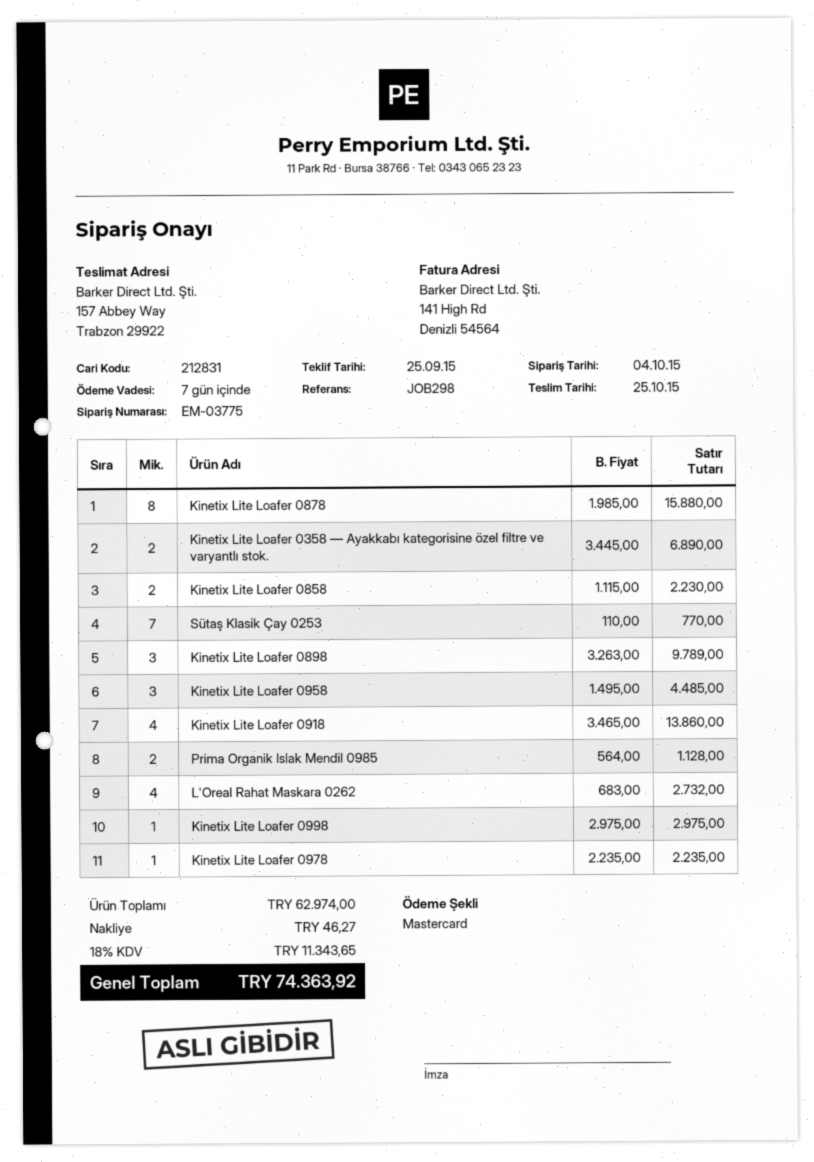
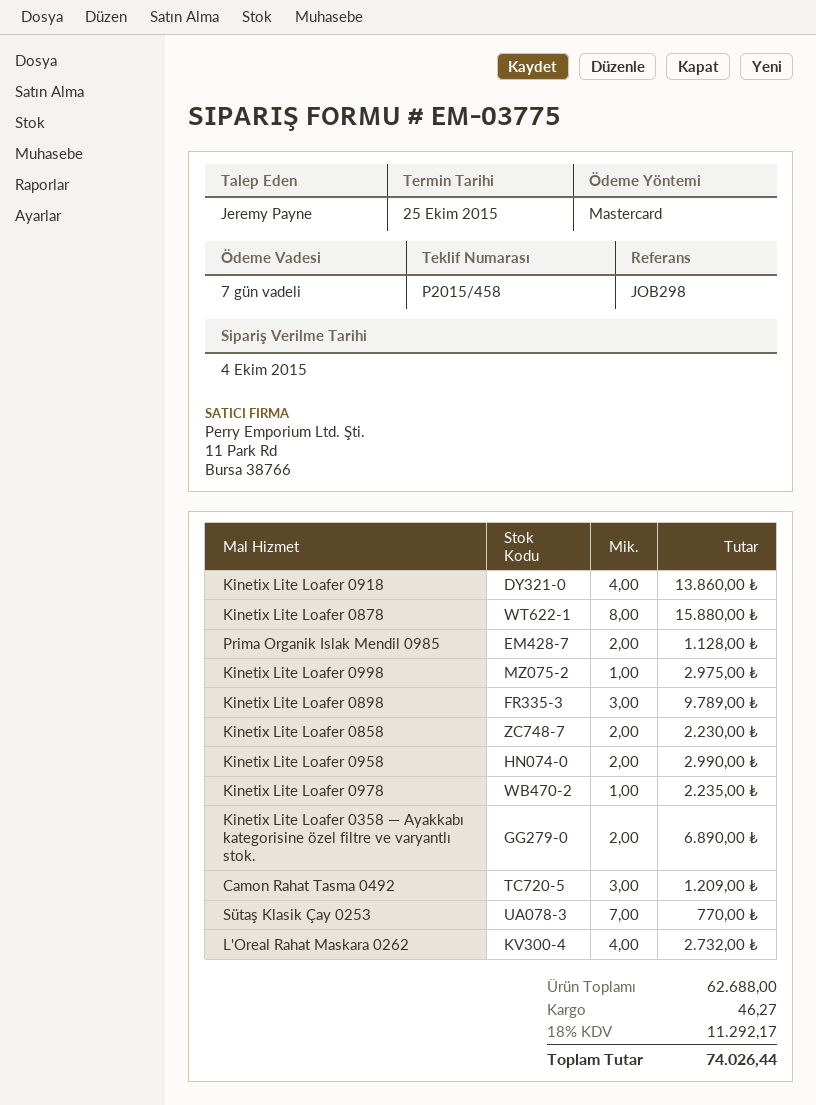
Kinetix Lite Loafer 0958: 3 for 4485.00 -> 2 for 2990.00
Camon Rahat Tasma 0492: none -> 3 for 1209.00
subtotal: 62974.00 -> 62688.00
tax: 18% = 11343.65 -> 18% = 11292.17
total: 74363.92 -> 74026.44

